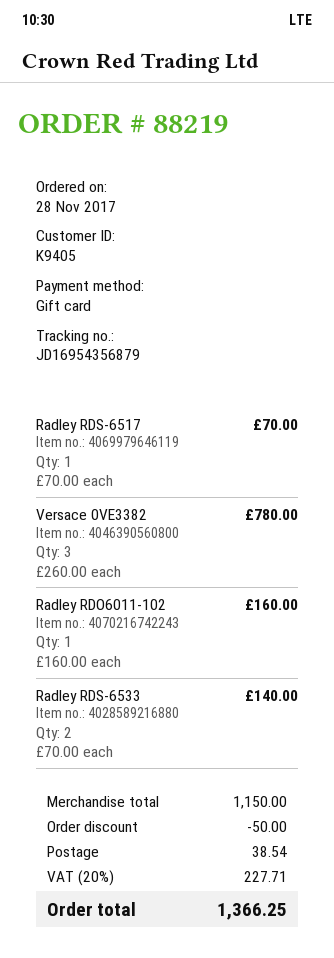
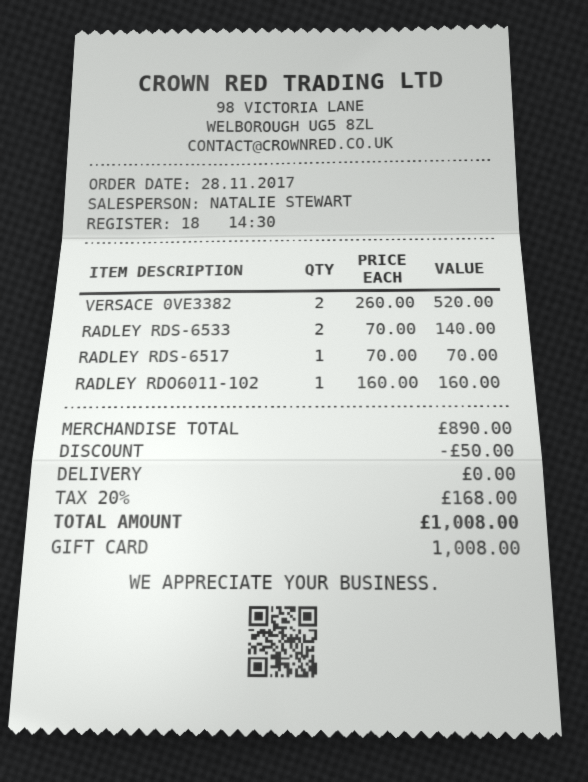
Versace 0VE3382: 3 x 260.00 = 780.00 -> 2 x 260.00 = 520.00
subtotal: 1150.00 -> 890.00
shipping: 38.54 -> 0.00
tax: 20% = 227.71 -> 20% = 168.00
total: 1366.25 -> 1008.00

